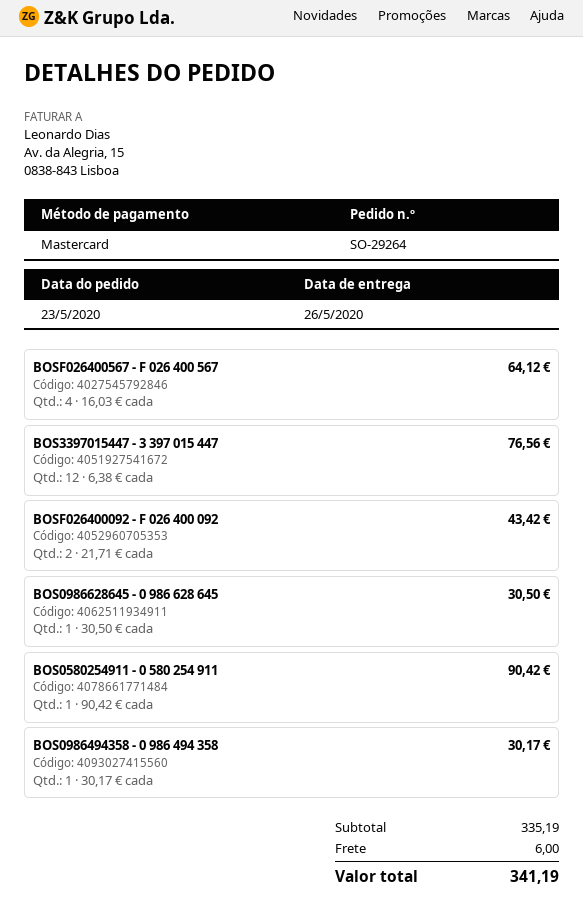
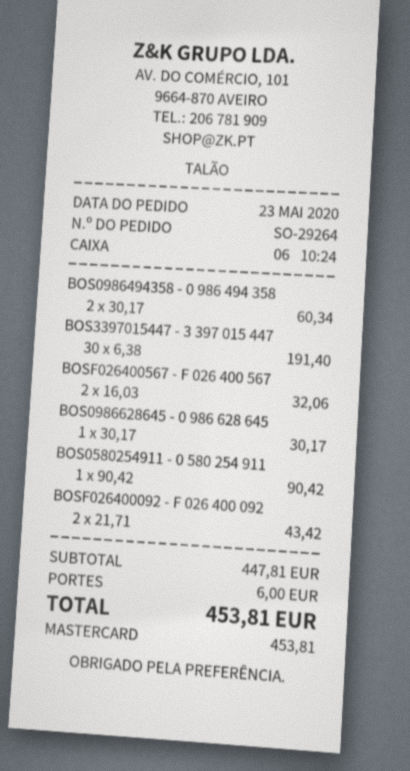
BOSF026400567 - F 026 400 567: 4 x 16.03 = 64.12 -> 2 x 16.03 = 32.06
BOS3397015447 - 3 397 015 447: 12 x 6.38 = 76.56 -> 30 x 6.38 = 191.40
BOS0986628645 - 0 986 628 645: 1 x 30.50 = 30.50 -> 1 x 30.17 = 30.17
BOS0986494358 - 0 986 494 358: 1 x 30.17 = 30.17 -> 2 x 30.17 = 60.34
subtotal: 335.19 -> 447.81
total: 341.19 -> 453.81

